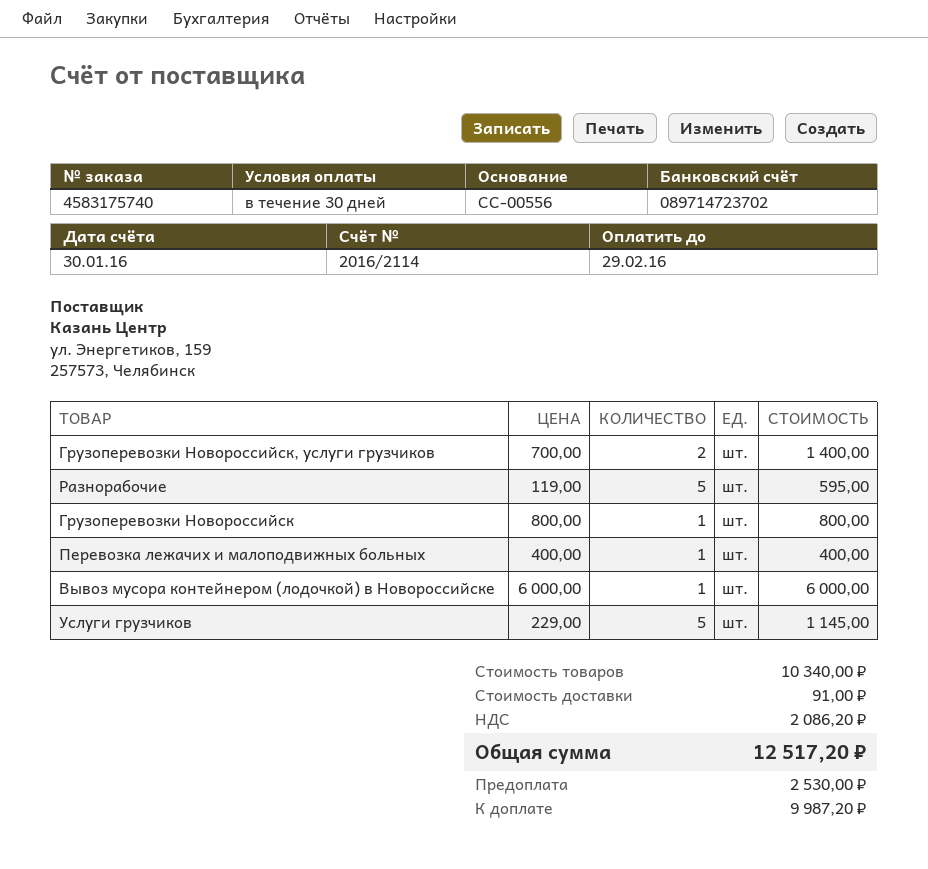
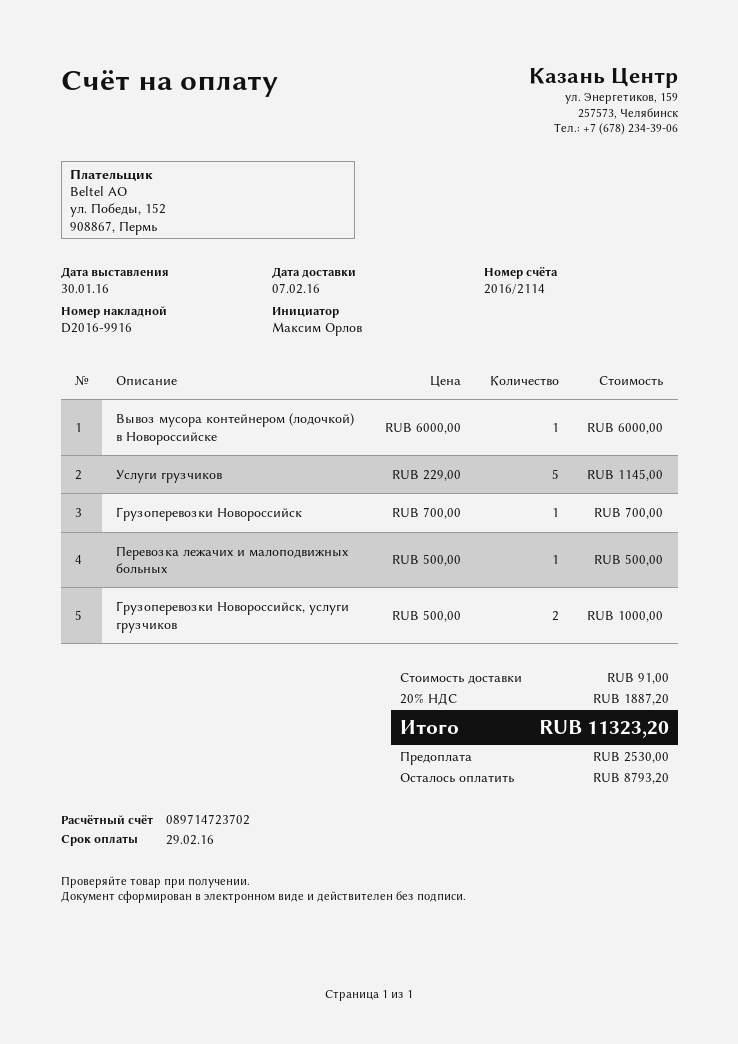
Грузоперевозки Новороссийск, услуги грузчиков: 2 x 700.00 = 1400.00 -> 2 x 500.00 = 1000.00
Разнорабочие: 5 x 119.00 = 595.00 -> none
Грузоперевозки Новороссийск: 1 x 800.00 = 800.00 -> 1 x 700.00 = 700.00
Перевозка лежачих и малоподвижных больных: 1 x 400.00 = 400.00 -> 1 x 500.00 = 500.00
tax: 2086.20 -> 1887.20
total: 12517.20 -> 11323.20
balance: 9987.20 -> 8793.20

